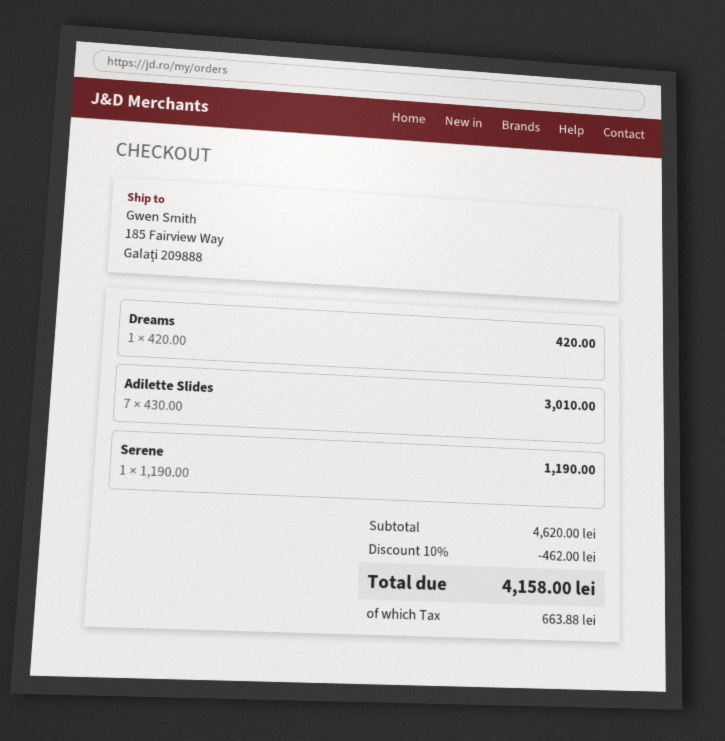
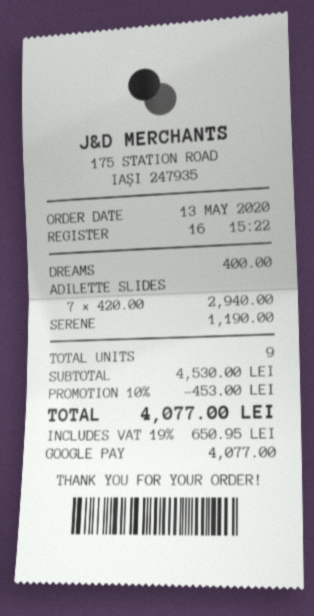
Dreams: 1 x 420.00 = 420.00 -> 1 x 400.00 = 400.00
Adilette Slides: 7 x 430.00 = 3010.00 -> 7 x 420.00 = 2940.00
subtotal: 4620.00 -> 4530.00
discount: 10% = 462.00 -> 10% = 453.00
tax: 663.88 -> 650.95
total: 4158.00 -> 4077.00

